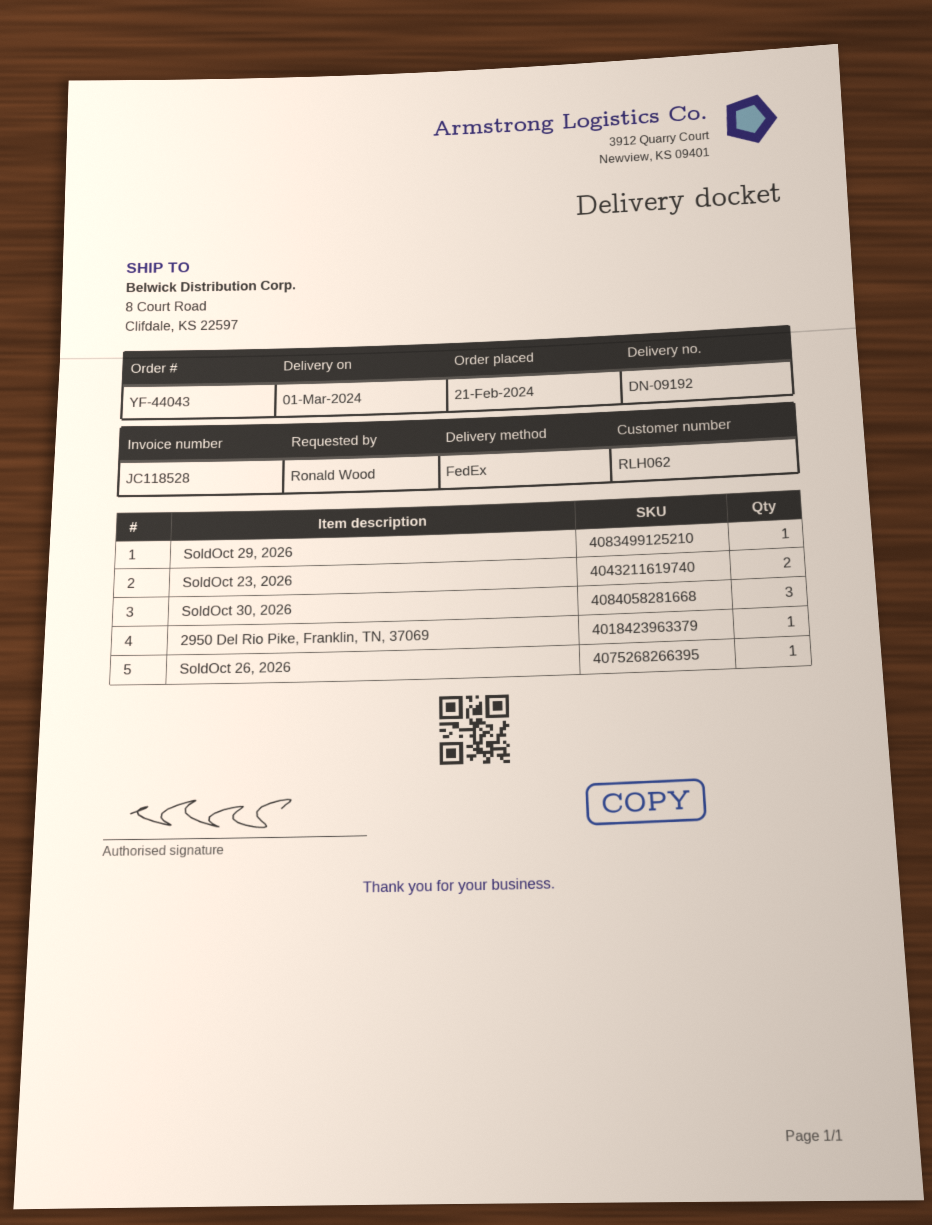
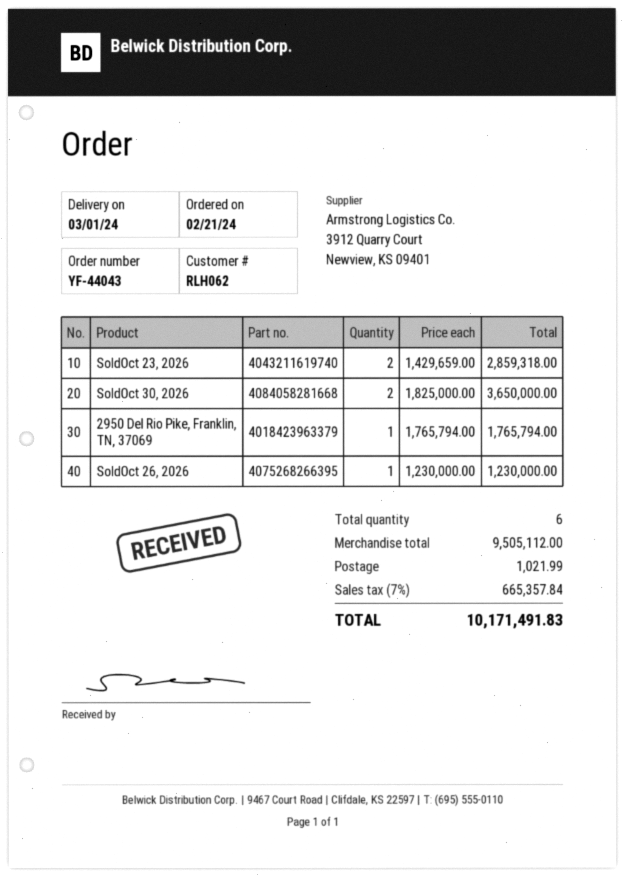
SoldOct 29, 2026: 1 -> none
SoldOct 30, 2026: 3 -> 2

